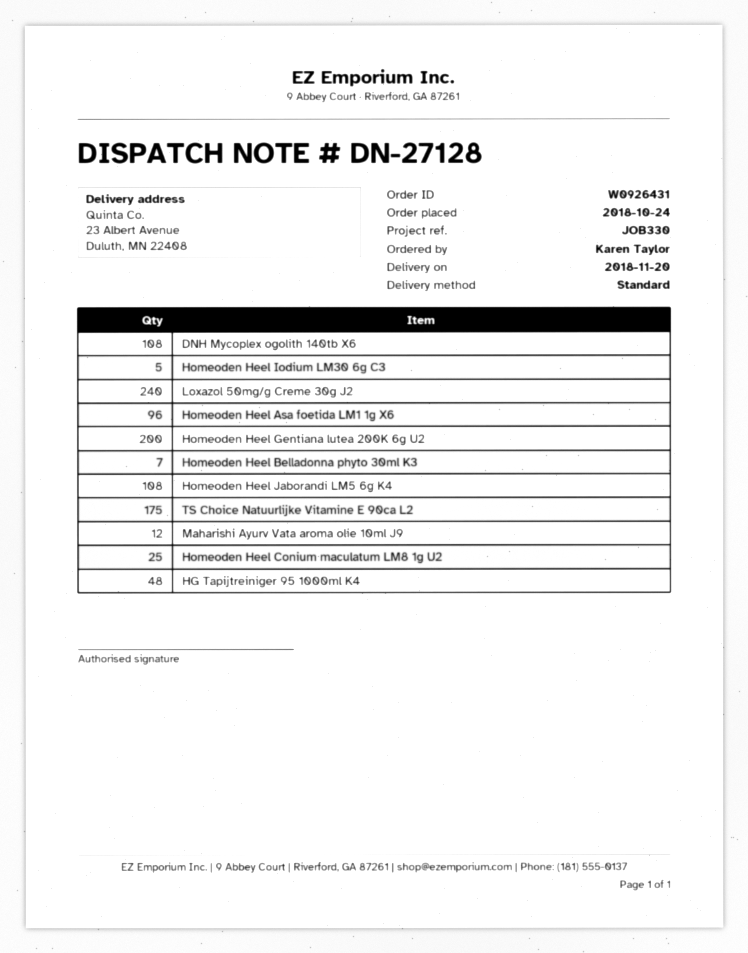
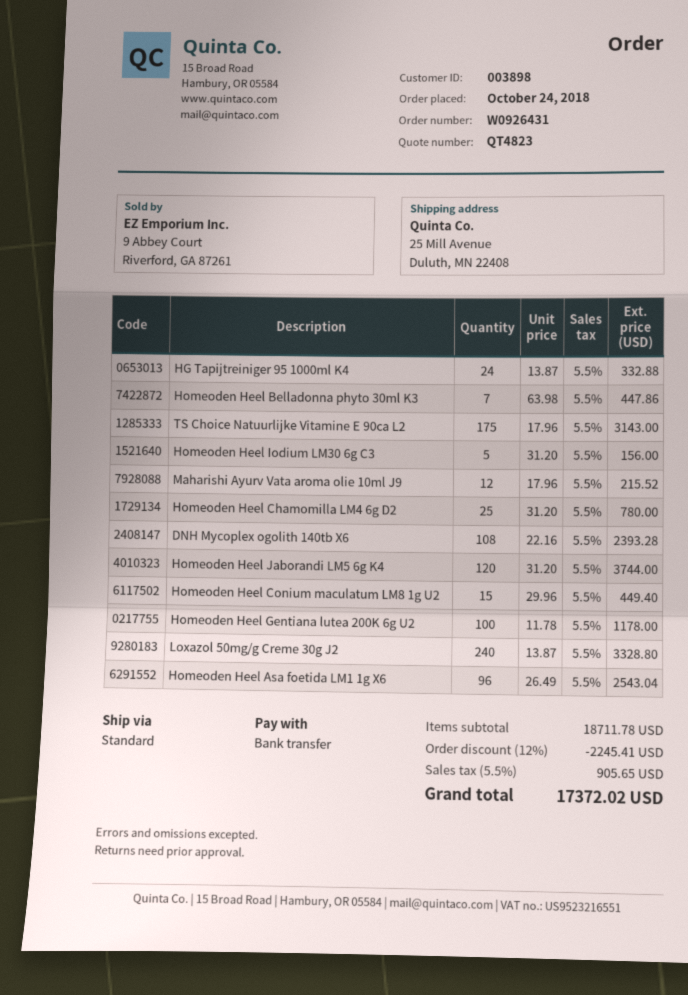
ship to: 23 Albert Avenue, Duluth, MN 22408 -> 25 Mill Avenue, Duluth, MN 22408
Homeoden Heel Gentiana lutea 200K 6g U2: 200 -> 100
Homeoden Heel Jaborandi LM5 6g K4: 108 -> 120
Homeoden Heel Conium maculatum LM8 1g U2: 25 -> 15
HG Tapijtreiniger 95 1000ml K4: 48 -> 24
Homeoden Heel Chamomilla LM4 6g D2: none -> 25

